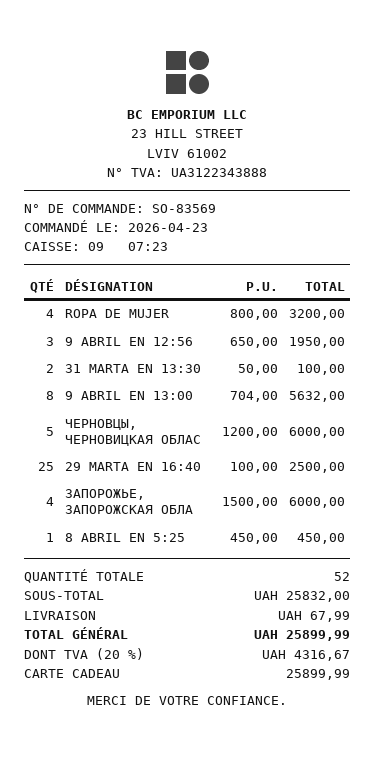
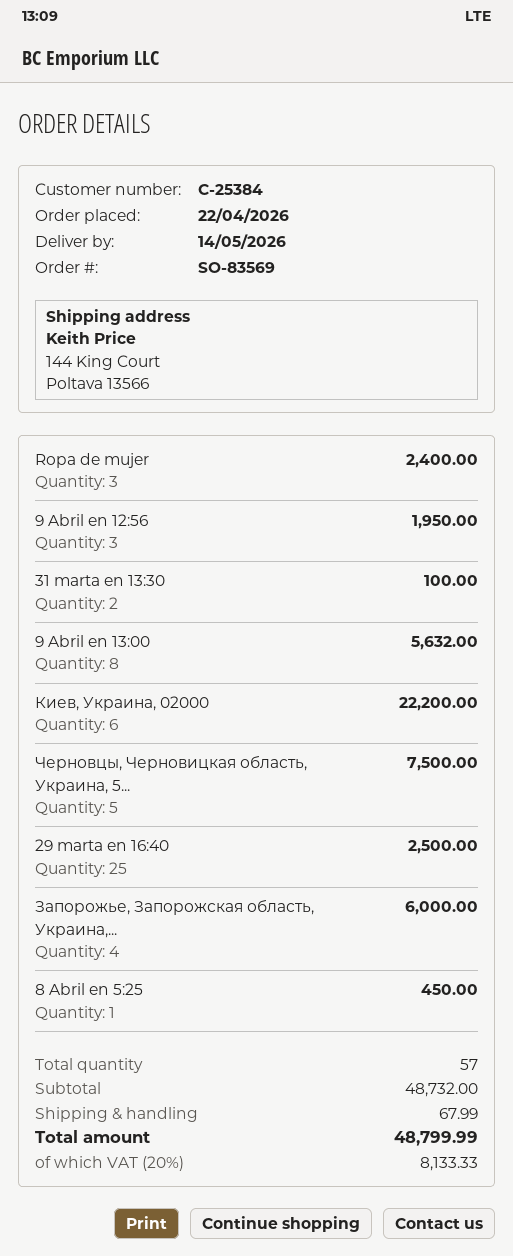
order date: 2026-04-23 -> 2026-04-22
ROPA DE MUJER: 4 for 3200.00 -> 3 for 2400.00
ЧЕРНОВЦЫ, ЧЕРНОВИЦКАЯ ОБЛАС: 5 for 6000.00 -> 5 for 7500.00
Киев, Украина, 02000: none -> 6 for 22200.00
total quantity: 52 -> 57
subtotal: 25832.00 -> 48732.00
tax: 20% = 4316.67 -> 20% = 8133.33
total: 25899.99 -> 48799.99

